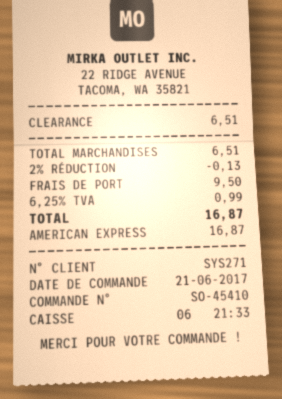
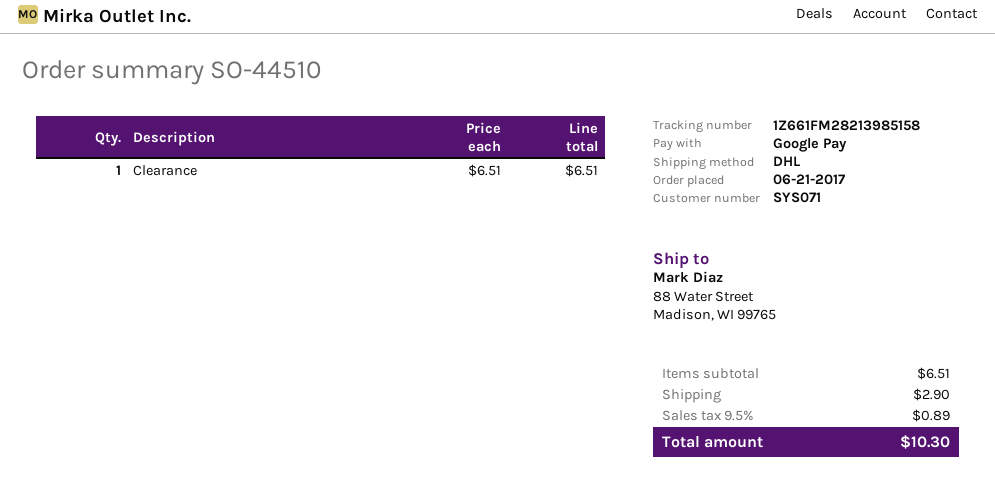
order number: SO-45410 -> SO-44510
customer number: SYS271 -> SYS071
payment method: American Express -> Google Pay
discount: 2% = 0.13 -> none
shipping: 9.50 -> 2.90
tax: 6.25% = 0.99 -> 9.5% = 0.89
total: 16.87 -> 10.30

